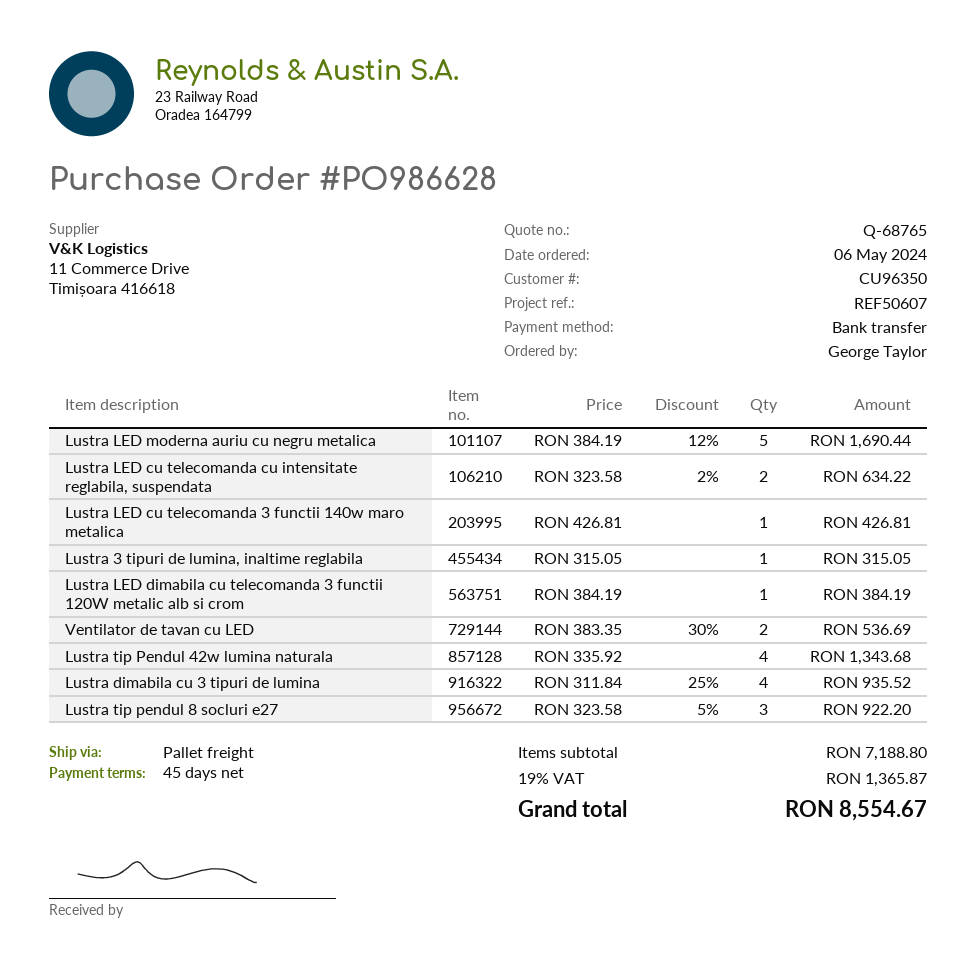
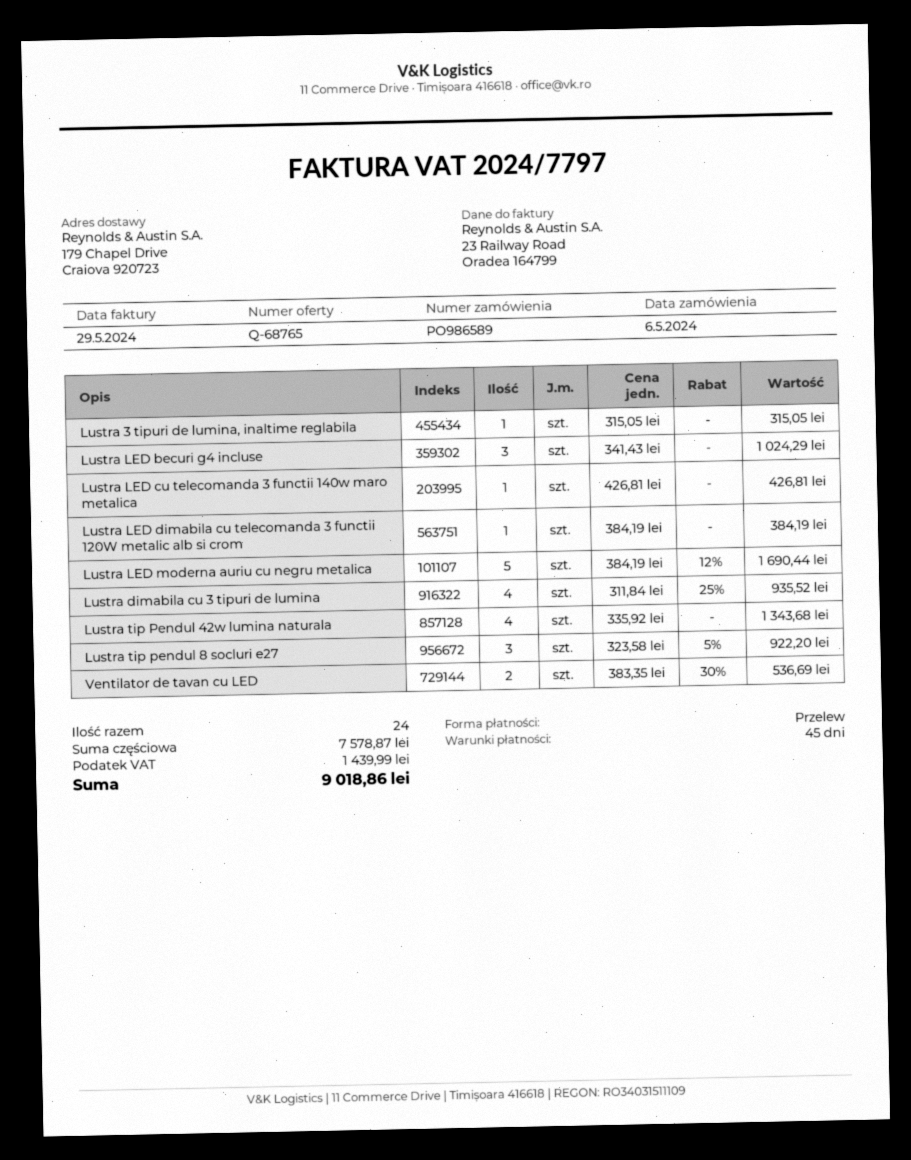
order number: PO986628 -> PO986589
Lustra LED cu telecomanda cu intensitate reglabila, suspendata: 2 x 323.58 - 2% = 634.22 -> none
Lustra LED becuri g4 incluse: none -> 3 x 341.43 = 1024.29
subtotal: 7188.80 -> 7578.87
tax: 1365.87 -> 1439.99
total: 8554.67 -> 9018.86

